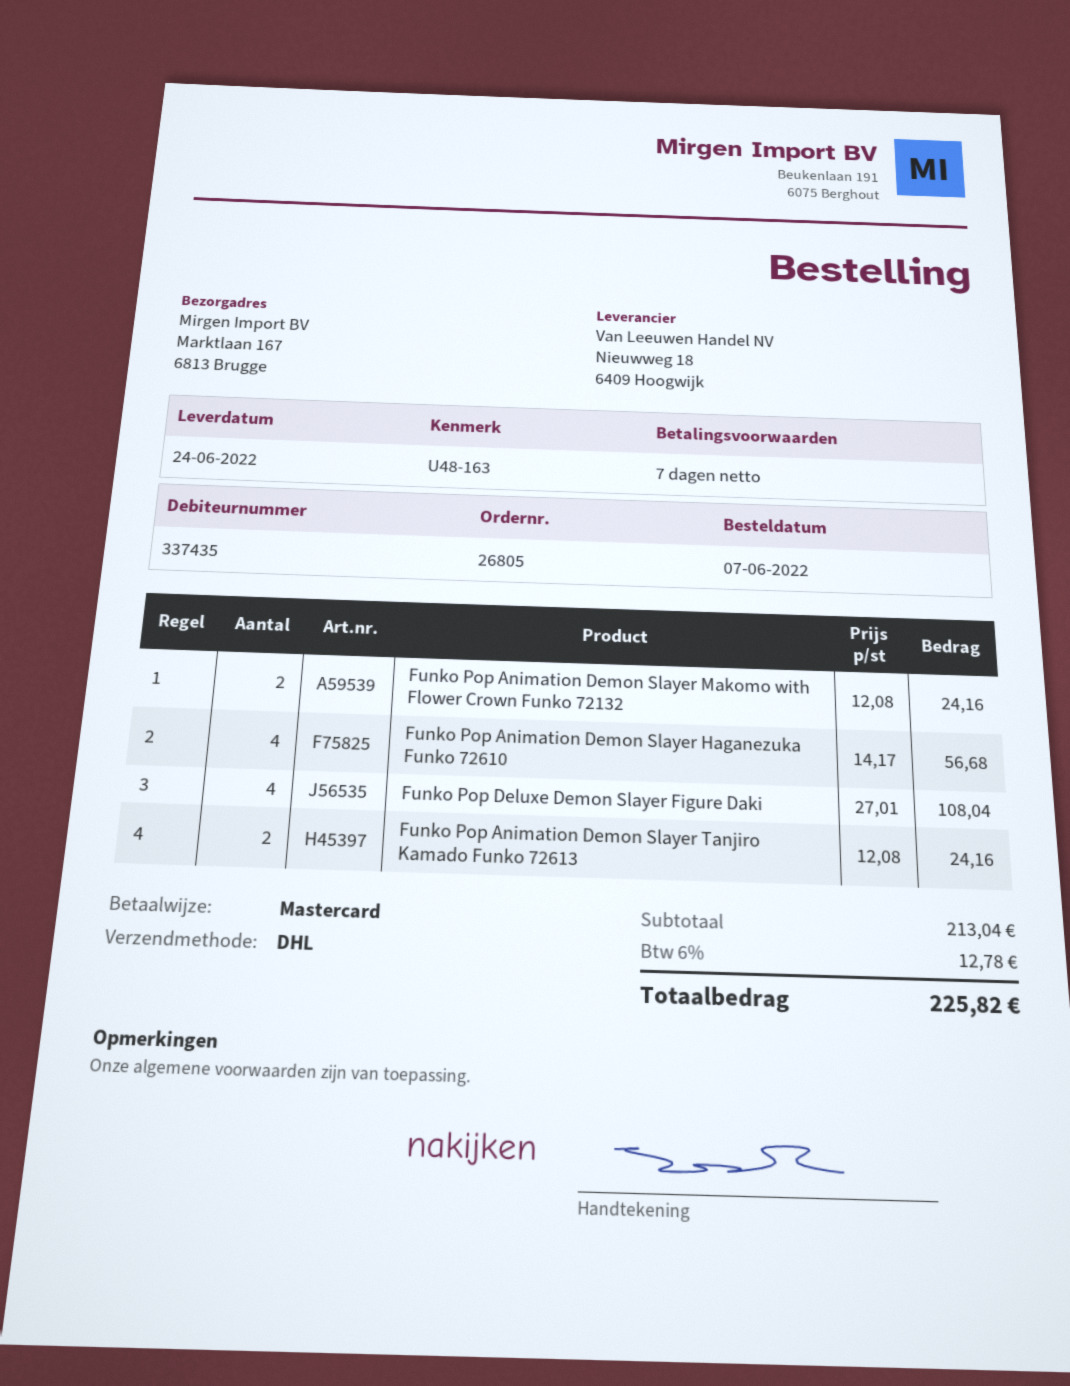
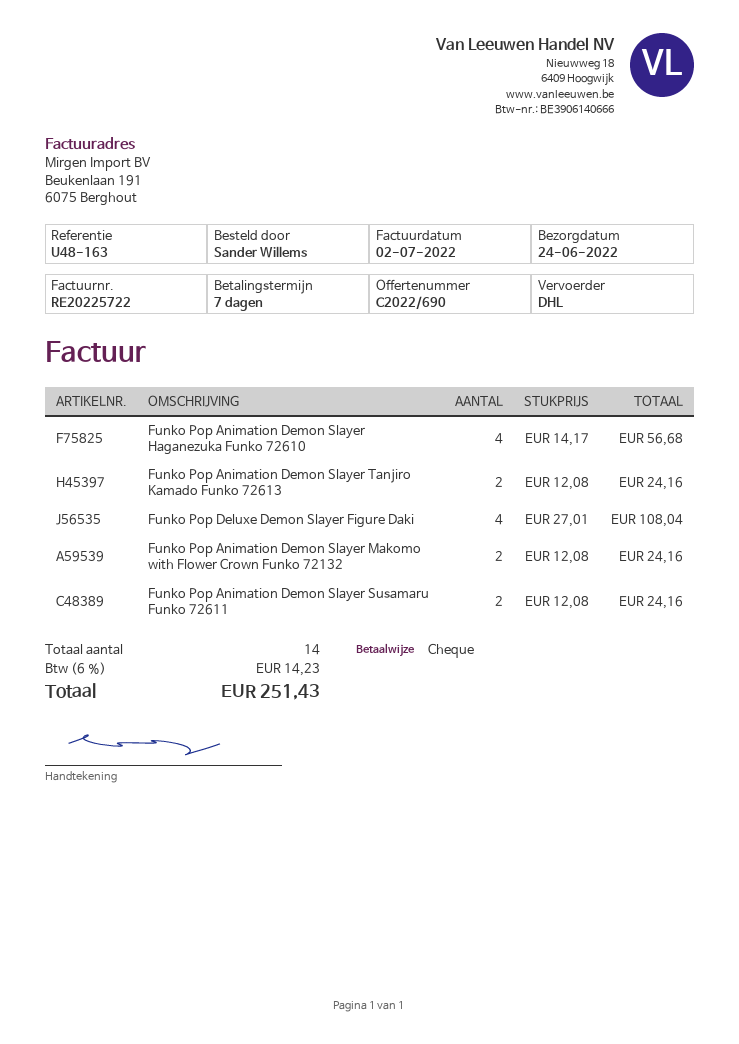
payment method: Mastercard -> cheque
Funko Pop Animation Demon Slayer Susamaru Funko 72611: none -> 2 x 12.08 = 24.16
tax: 6% = 12.78 -> 6% = 14.23
total: 225.82 -> 251.43

